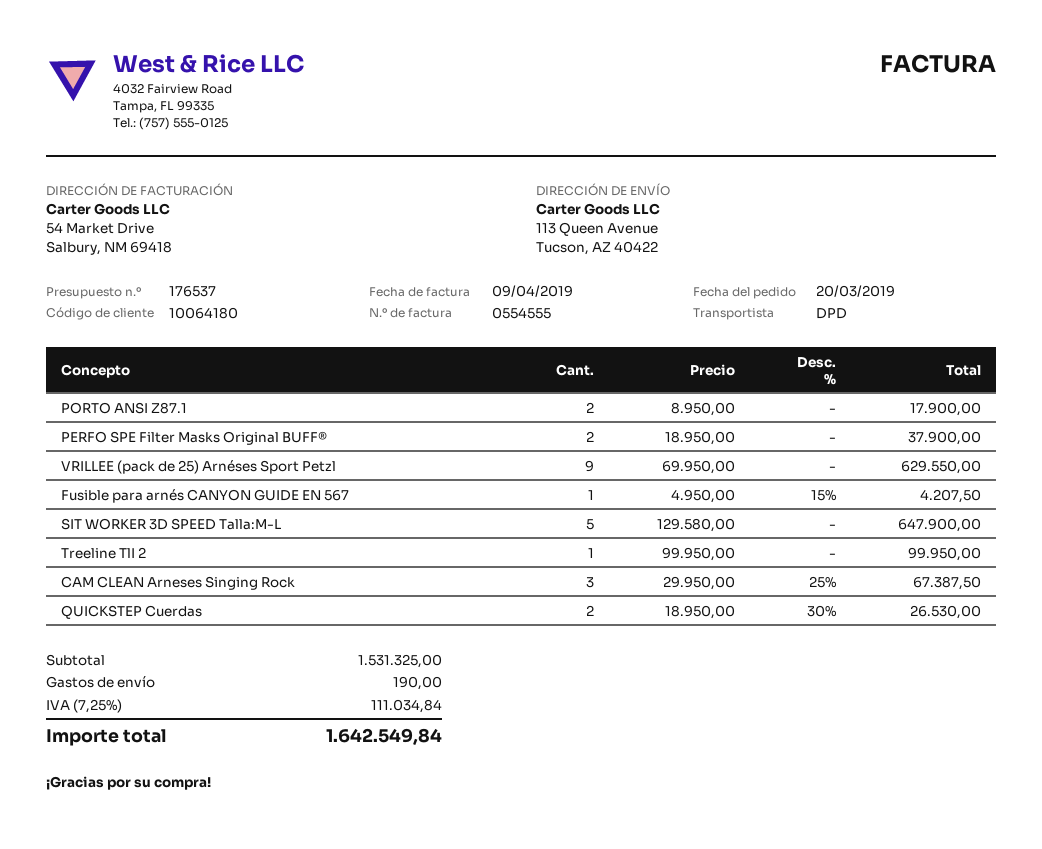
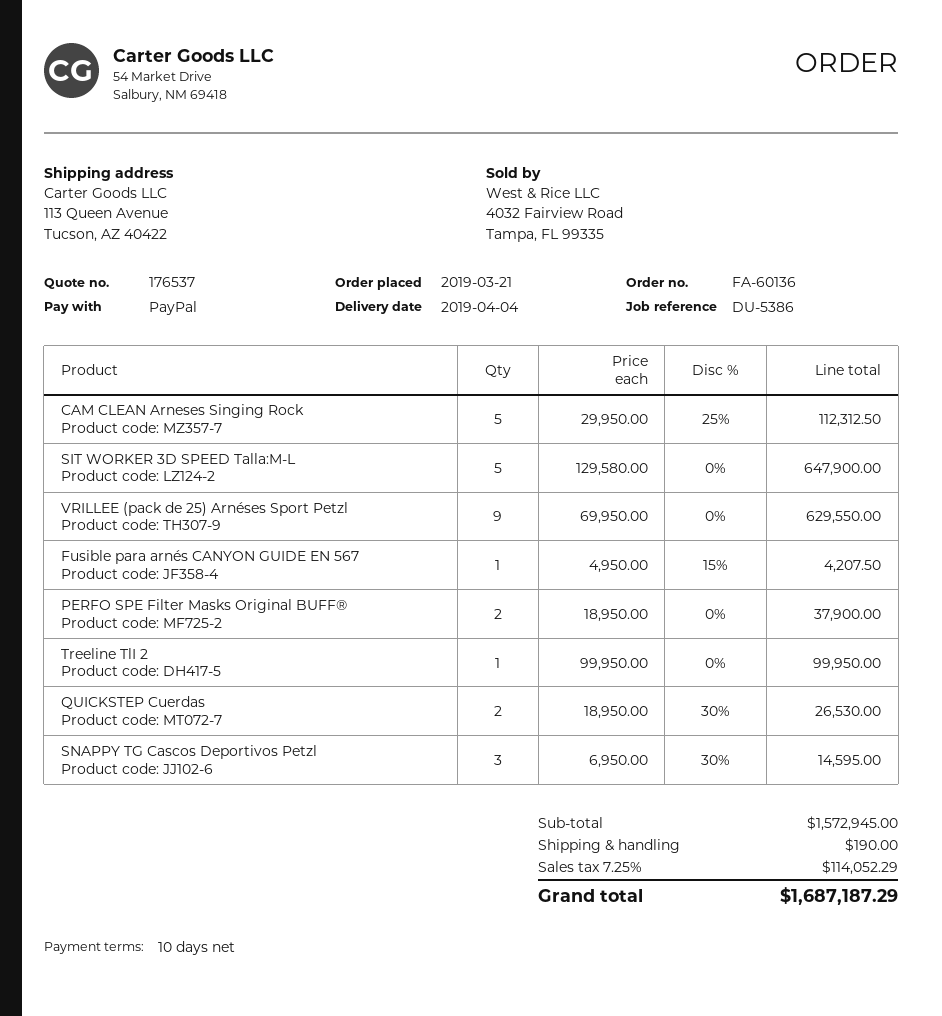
order date: 2019-03-20 -> 2019-03-21
PORTO ANSI Z87.1: 2 x 8950.00 = 17900.00 -> none
CAM CLEAN Arneses Singing Rock: 3 x 29950.00 - 25% = 67387.50 -> 5 x 29950.00 - 25% = 112312.50
SNAPPY TG Cascos Deportivos Petzl: none -> 3 x 6950.00 - 30% = 14595.00
subtotal: 1531325.00 -> 1572945.00
tax: 7.25% = 111034.84 -> 7.25% = 114052.29
total: 1642549.84 -> 1687187.29

